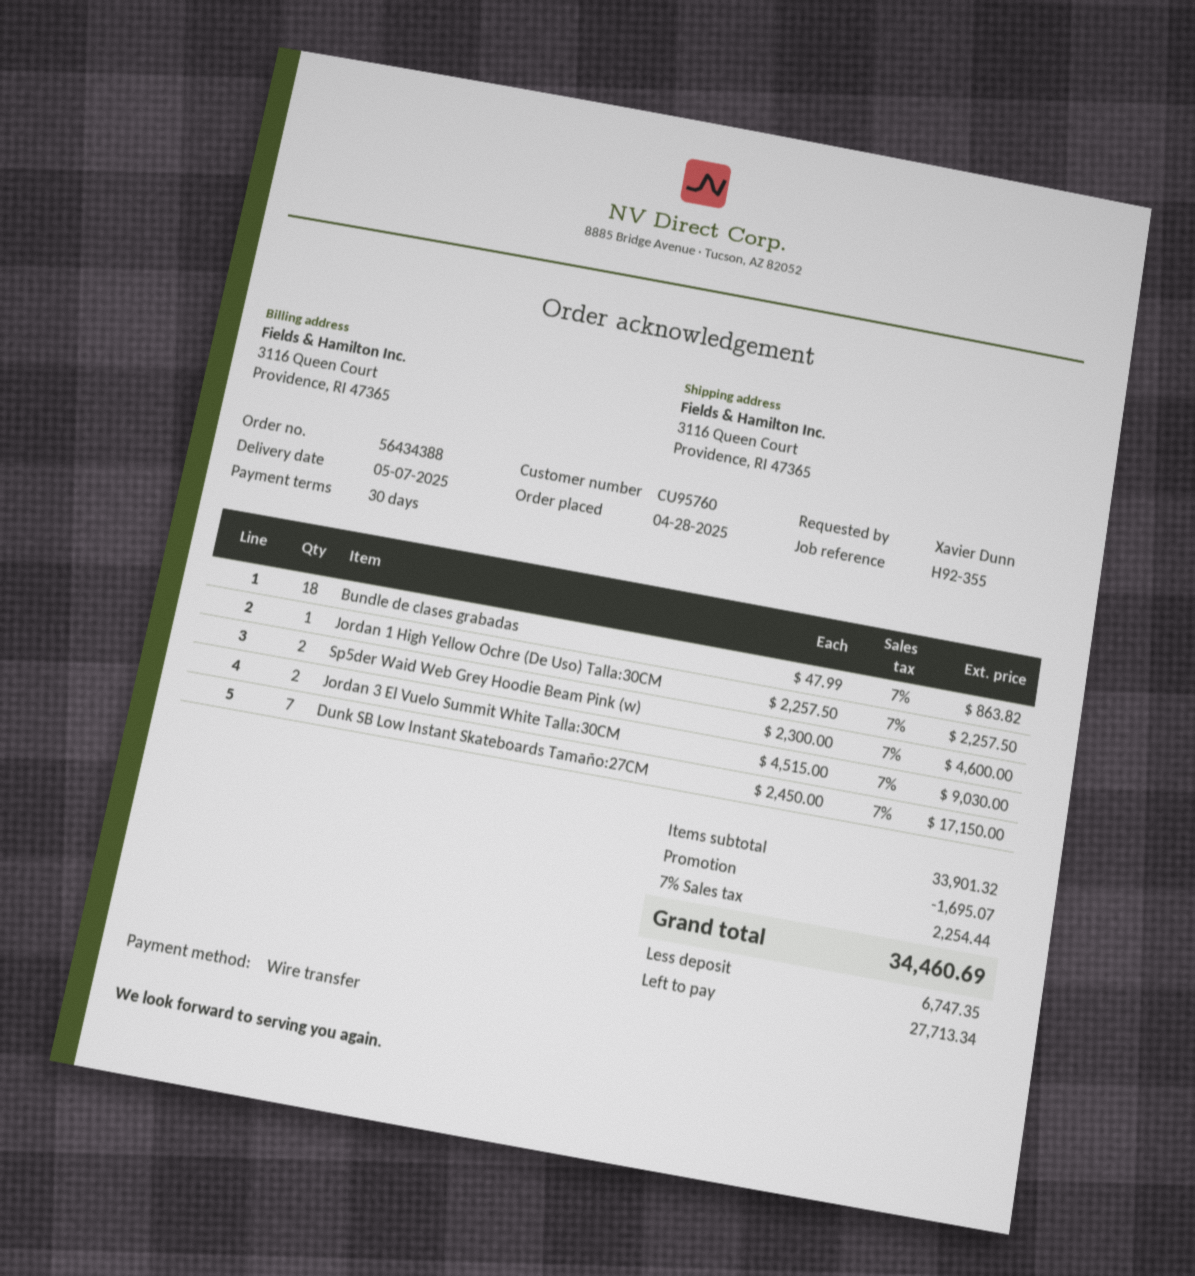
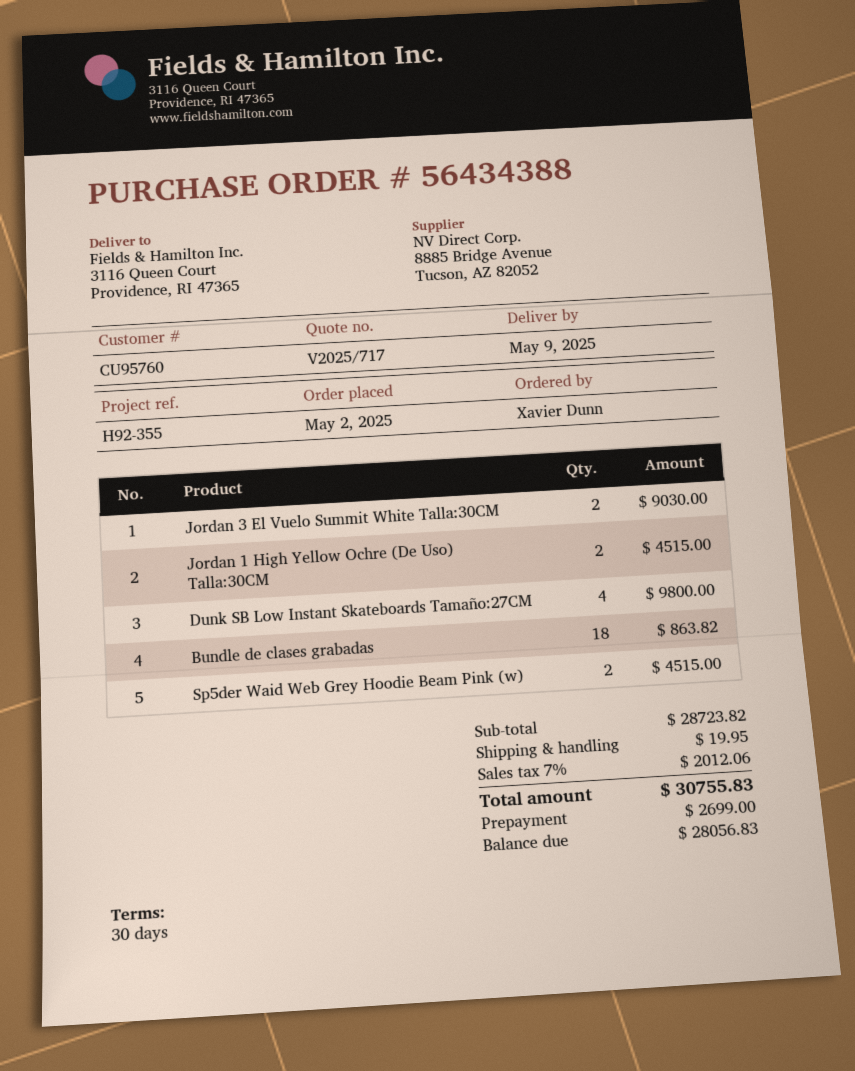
order date: 2025-04-28 -> 2025-05-02
delivery date: 2025-05-07 -> 2025-05-09
Jordan 1 High Yellow Ochre (De Uso) Talla:30CM: 1 for 2257.50 -> 2 for 4515.00
Sp5der Waid Web Grey Hoodie Beam Pink (w): 2 for 4600.00 -> 2 for 4515.00
Dunk SB Low Instant Skateboards Tamaño:27CM: 7 for 17150.00 -> 4 for 9800.00
subtotal: 33901.32 -> 28723.82
discount: 1695.07 -> none
shipping: none -> 19.95
tax: 7% = 2254.44 -> 7% = 2012.06
total: 34460.69 -> 30755.83
deposit: 6747.35 -> 2699.00
balance: 27713.34 -> 28056.83

